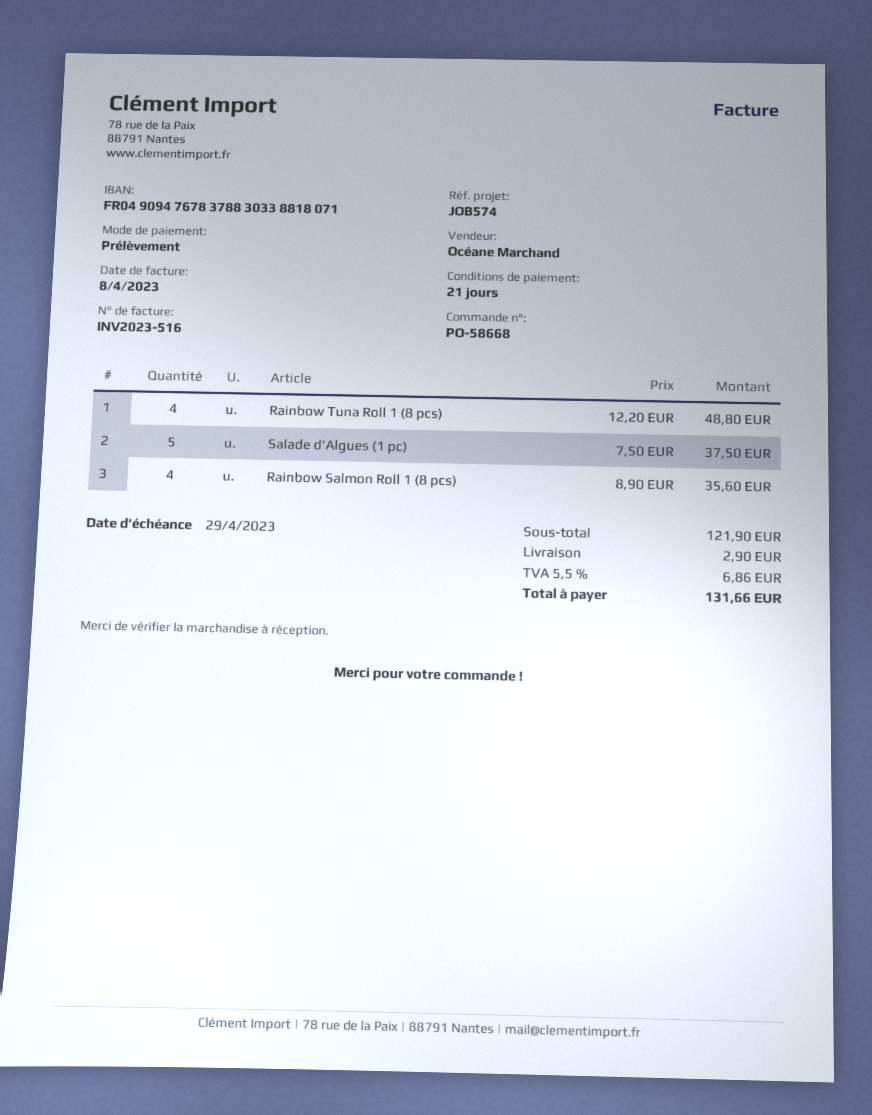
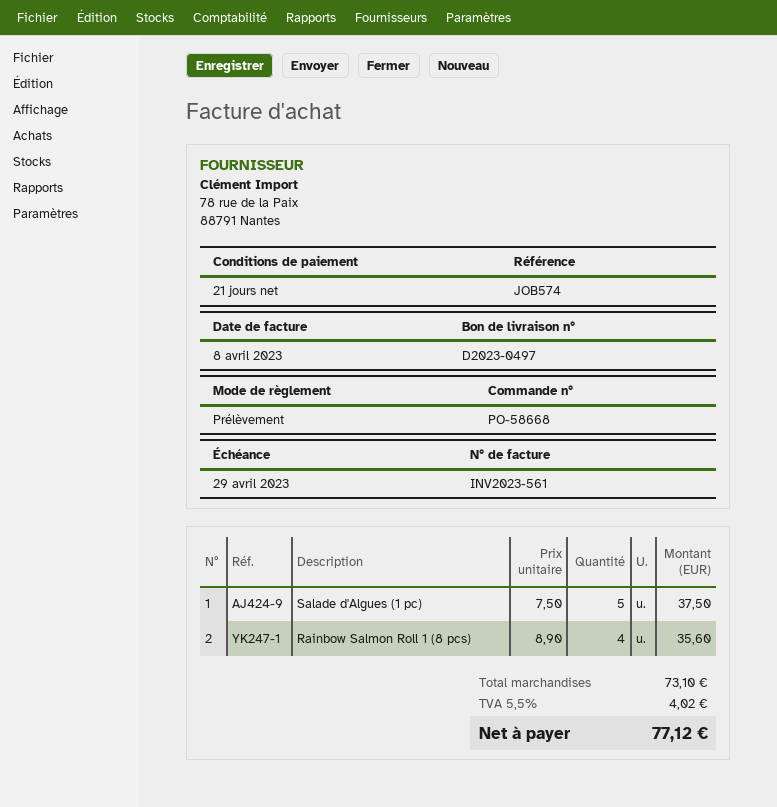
invoice number: INV2023-516 -> INV2023-561
Rainbow Tuna Roll 1 (8 pcs): 4 x 12.20 = 48.80 -> none
subtotal: 121.90 -> 73.10
shipping: 2.90 -> none
tax: 5.5% = 6.86 -> 5.5% = 4.02
total: 131.66 -> 77.12

